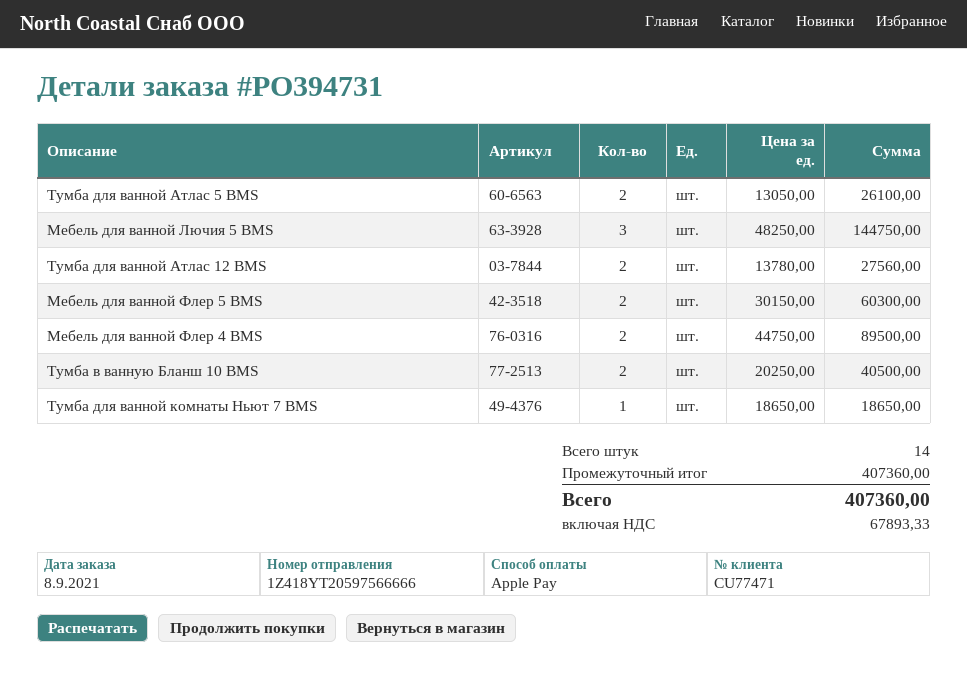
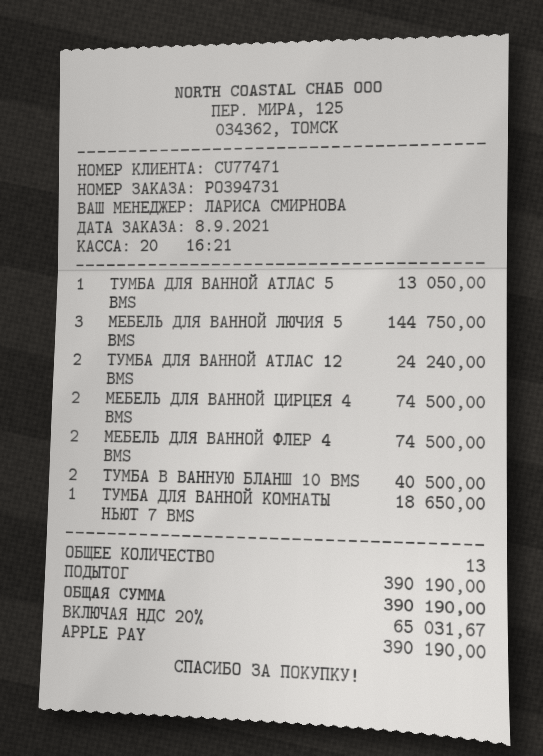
Тумба для ванной Атлас 5 BMS: 2 for 26100.00 -> 1 for 13050.00
Тумба для ванной Атлас 12 BMS: 2 for 27560.00 -> 2 for 24240.00
Мебель для ванной Флер 5 BMS: 2 for 60300.00 -> none
Мебель для ванной Флер 4 BMS: 2 for 89500.00 -> 2 for 74500.00
МЕБЕЛЬ ДЛЯ ВАННОЙ ЦИРЦЕЯ 4 BMS: none -> 2 for 74500.00
total quantity: 14 -> 13
subtotal: 407360.00 -> 390190.00
tax: 67893.33 -> 65031.67
total: 407360.00 -> 390190.00

